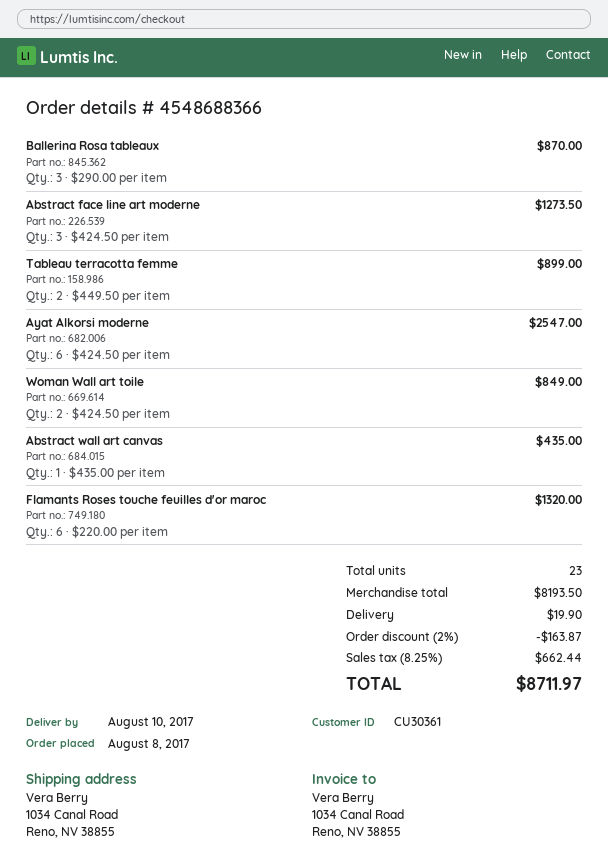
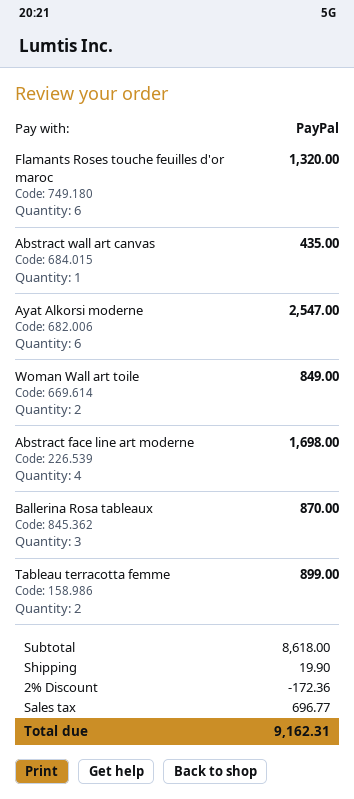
Abstract face line art moderne: 3 for 1273.50 -> 4 for 1698.00
subtotal: 8193.50 -> 8618.00
discount: 2% = 163.87 -> 2% = 172.36
tax: 662.44 -> 696.77
total: 8711.97 -> 9162.31

